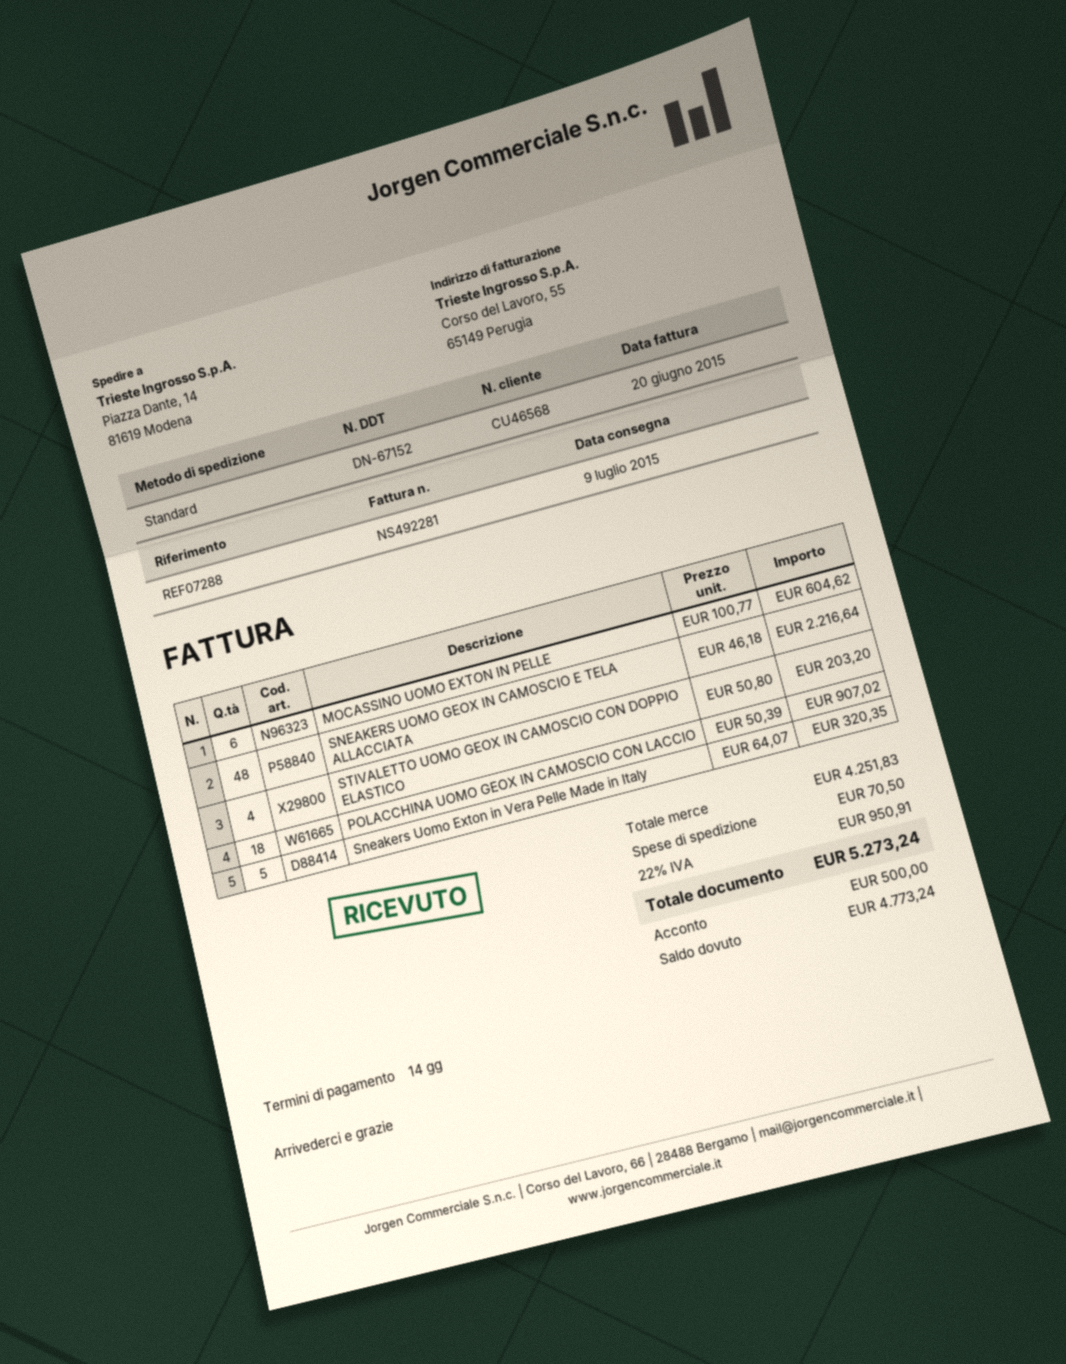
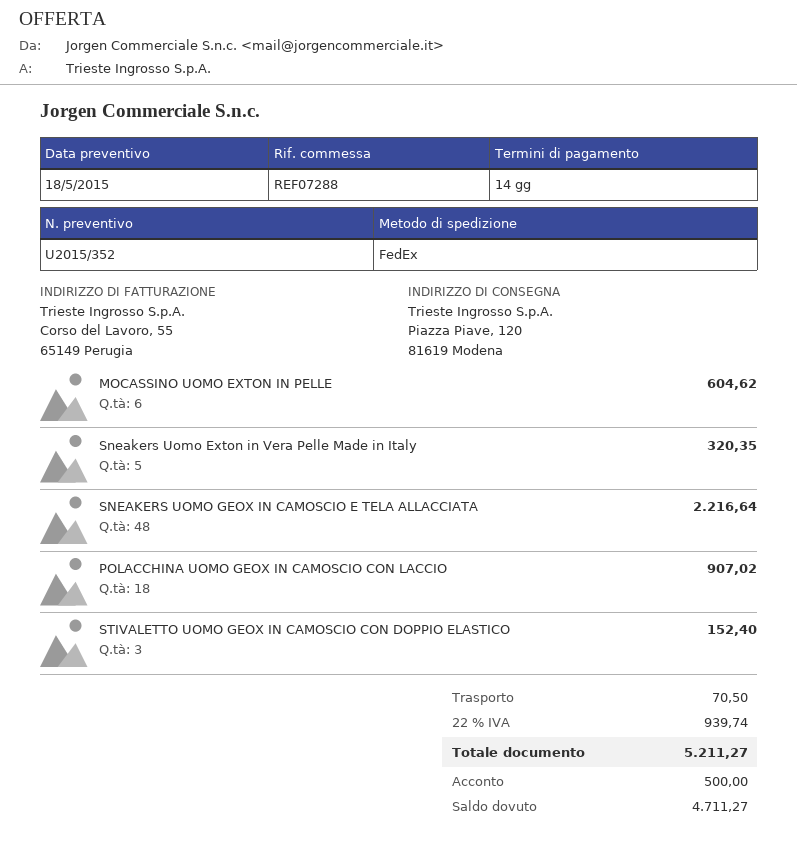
shipping method: standard -> FedEx
ship to: Piazza Dante, 14, 81619 Modena -> Piazza Piave, 120, 81619 Modena
STIVALETTO UOMO GEOX IN CAMOSCIO CON DOPPIO ELASTICO: 4 for 203.20 -> 3 for 152.40
tax: 22% = 950.91 -> 22% = 939.74
total: 5273.24 -> 5211.27
balance: 4773.24 -> 4711.27

